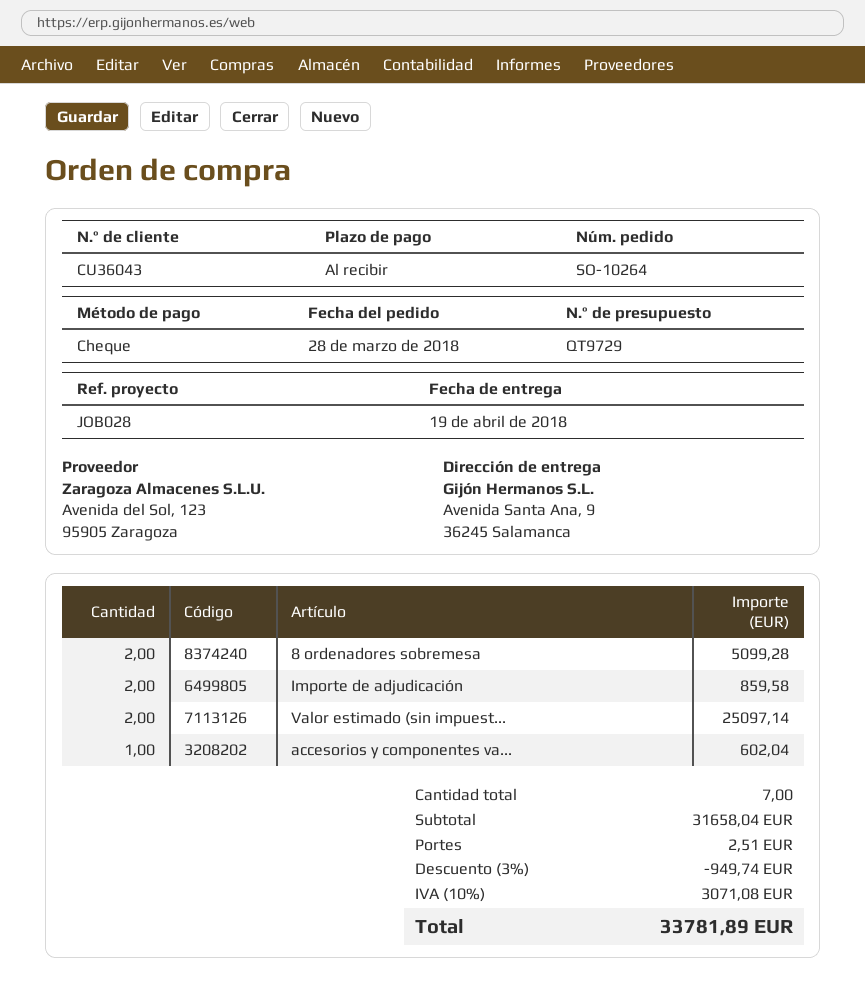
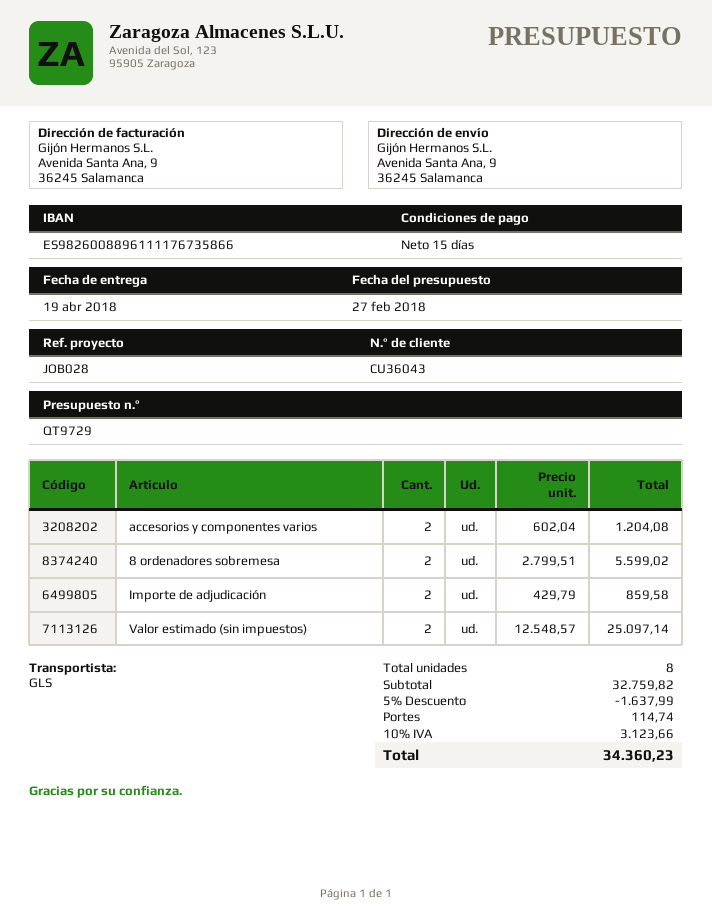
payment terms: on receipt -> 15 days
8 ordenadores sobremesa: 2 for 5099.28 -> 2 for 5599.02
accesorios y componentes va...: 1 for 602.04 -> 2 for 1204.08
total quantity: 7 -> 8
subtotal: 31658.04 -> 32759.82
discount: 3% = 949.74 -> 5% = 1637.99
shipping: 2.51 -> 114.74
tax: 10% = 3071.08 -> 10% = 3123.66
total: 33781.89 -> 34360.23

